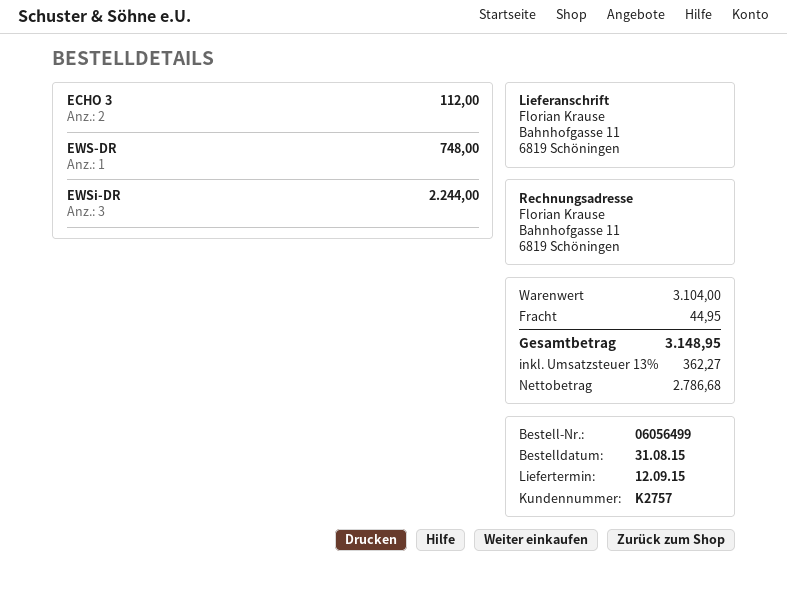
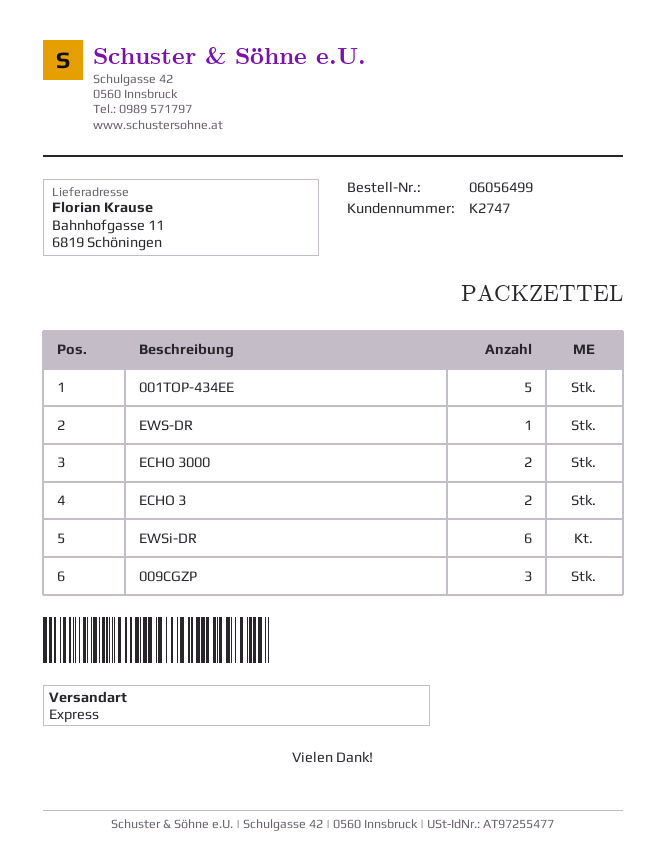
customer number: K2757 -> K2747
EWSi-DR: 3 -> 6
001TOP-434EE: none -> 5
ECHO 3000: none -> 2
009CGZP: none -> 3

